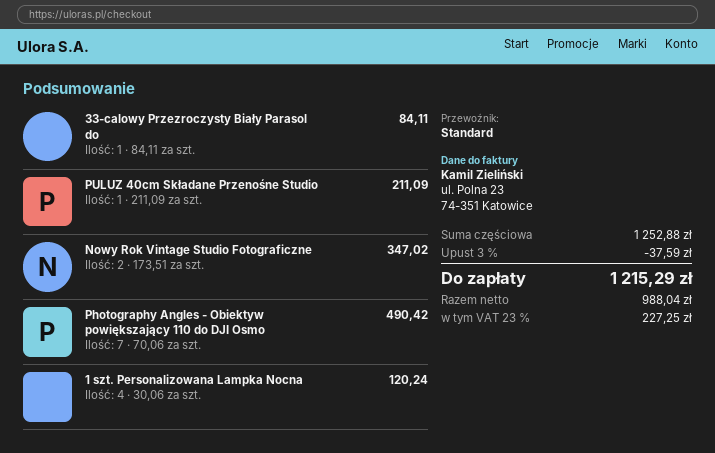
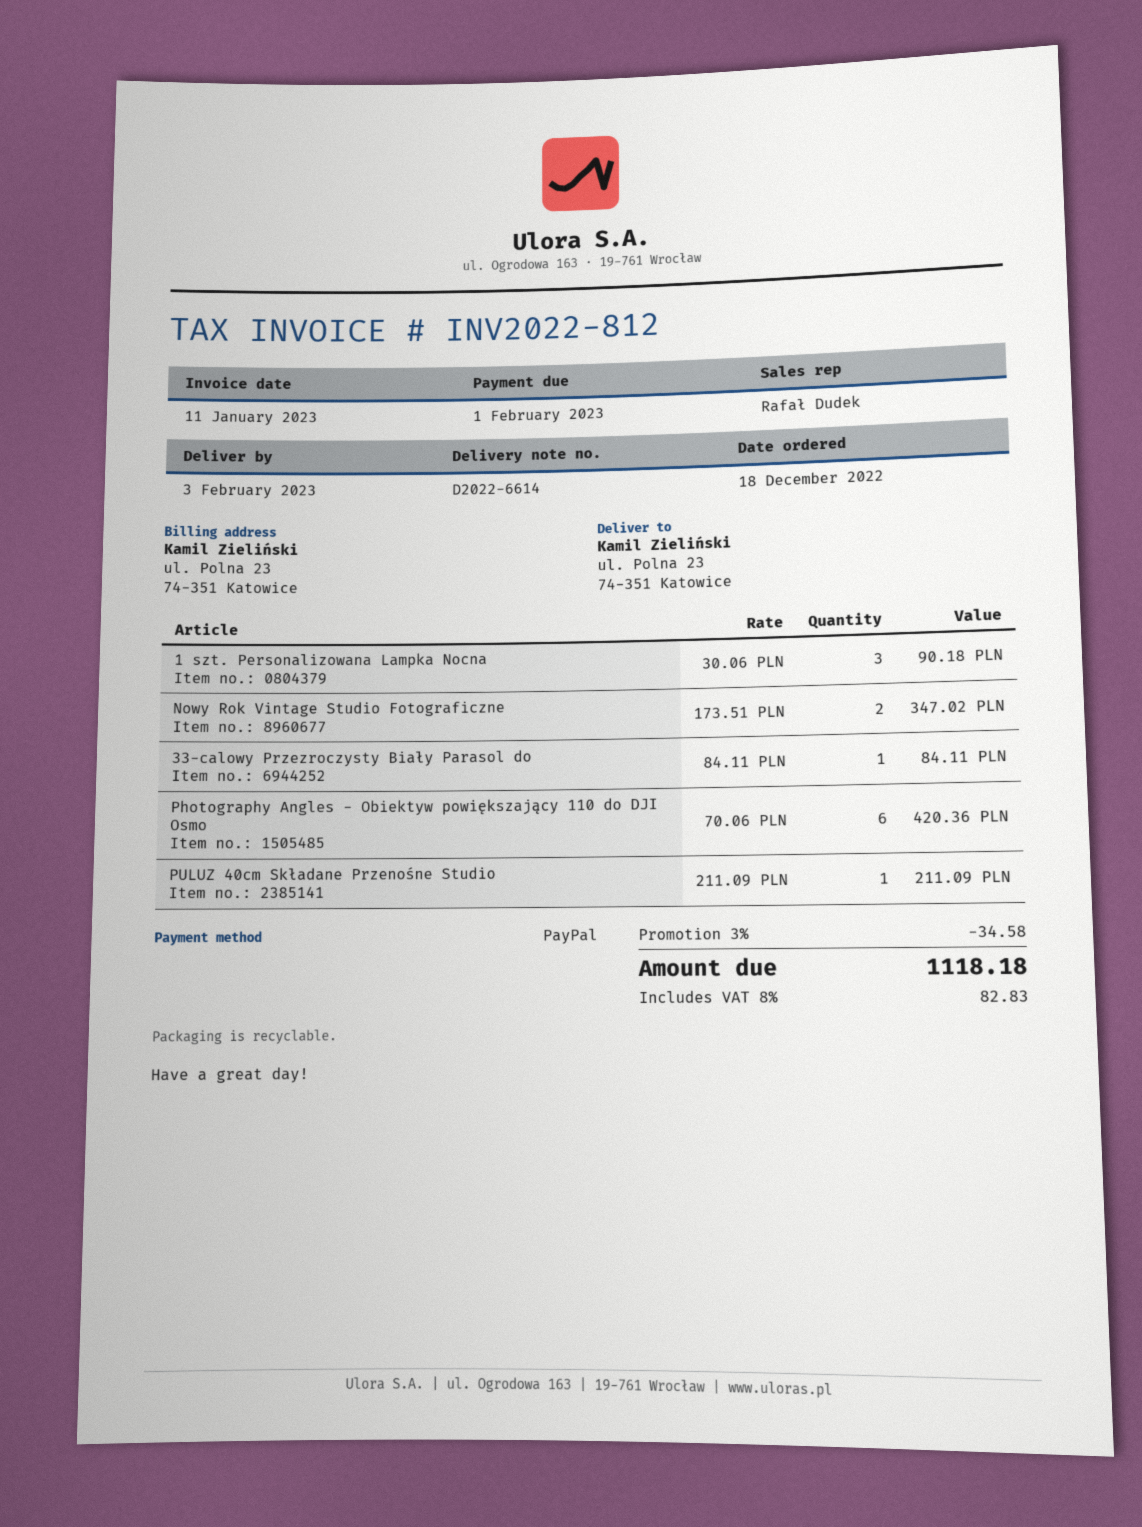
Photography Angles - Obiektyw powiększający 110 do DJI Osmo: 7 x 70.06 = 490.42 -> 6 x 70.06 = 420.36
1 szt. Personalizowana Lampka Nocna: 4 x 30.06 = 120.24 -> 3 x 30.06 = 90.18
discount: 3% = 37.59 -> 3% = 34.58
tax: 23% = 227.25 -> 8% = 82.83
total: 1215.29 -> 1118.18

